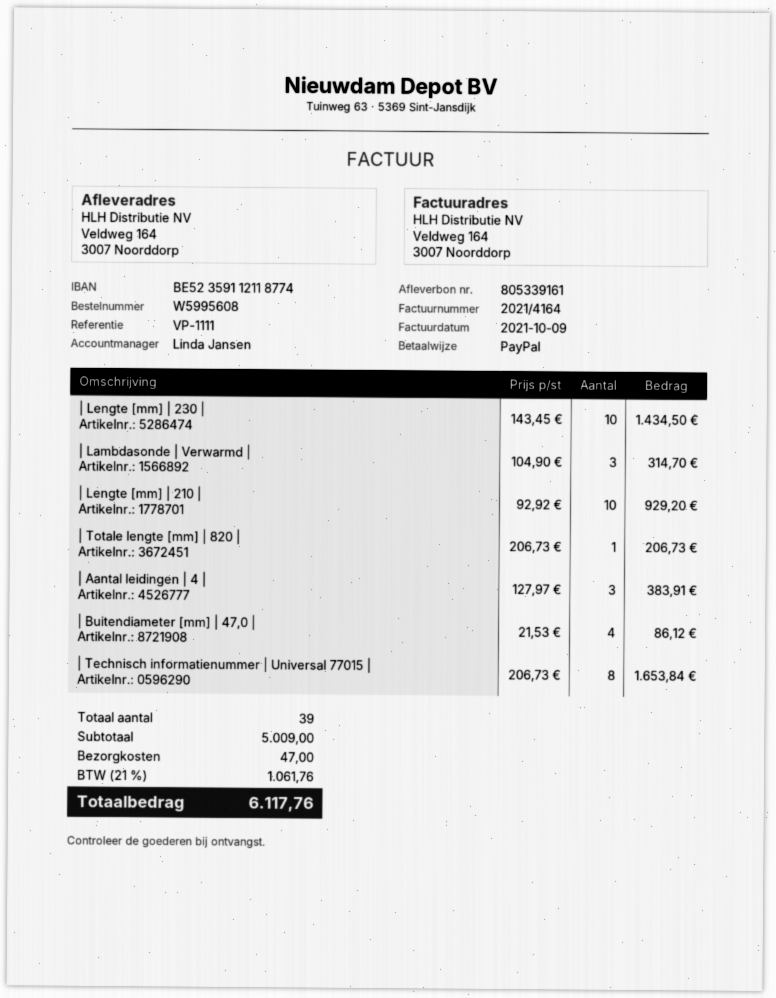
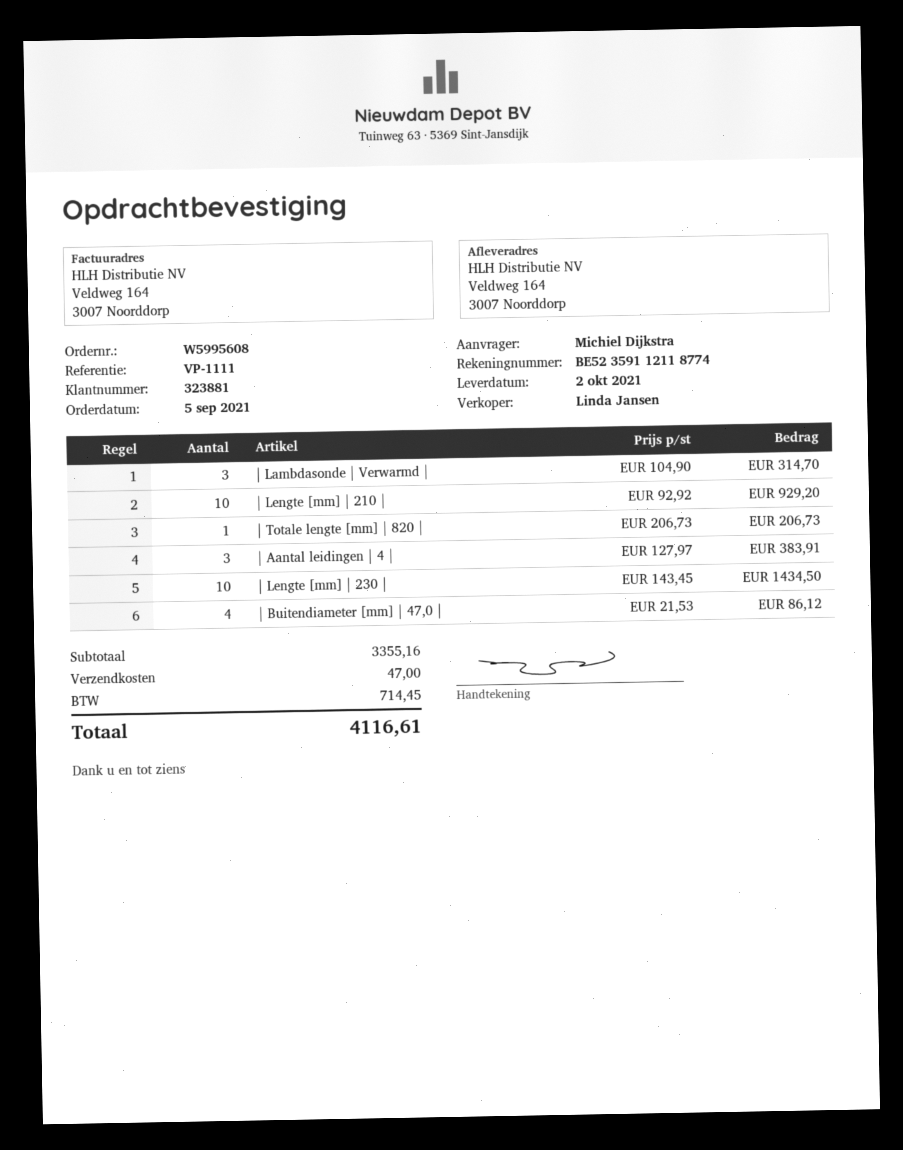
| Technisch informatienummer | Universal 77015 |: 8 x 206.73 = 1653.84 -> none
subtotal: 5009.00 -> 3355.16
tax: 1061.76 -> 714.45
total: 6117.76 -> 4116.61

